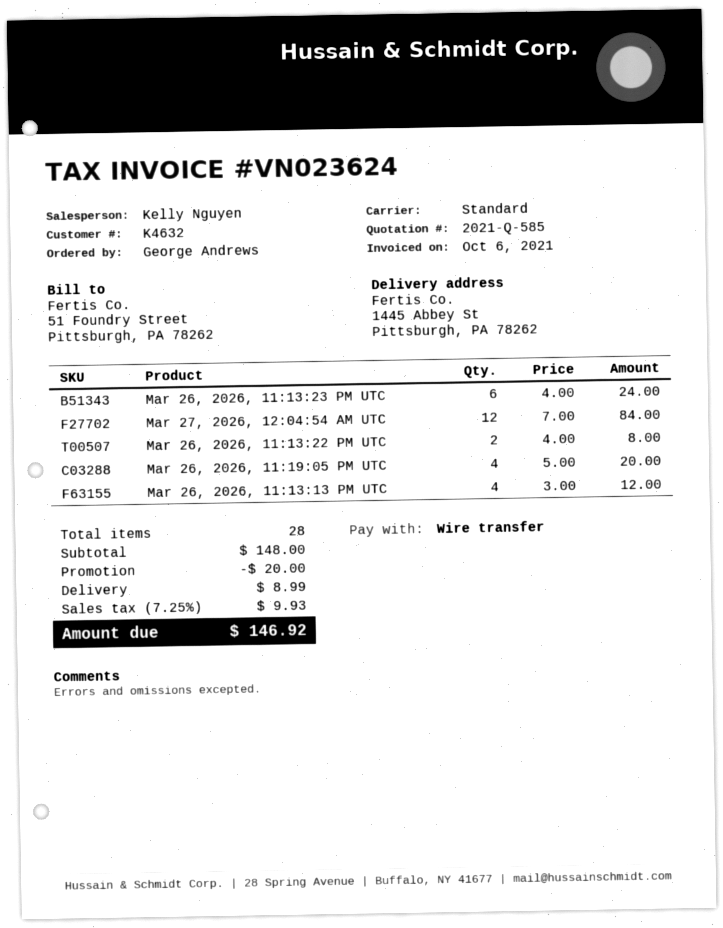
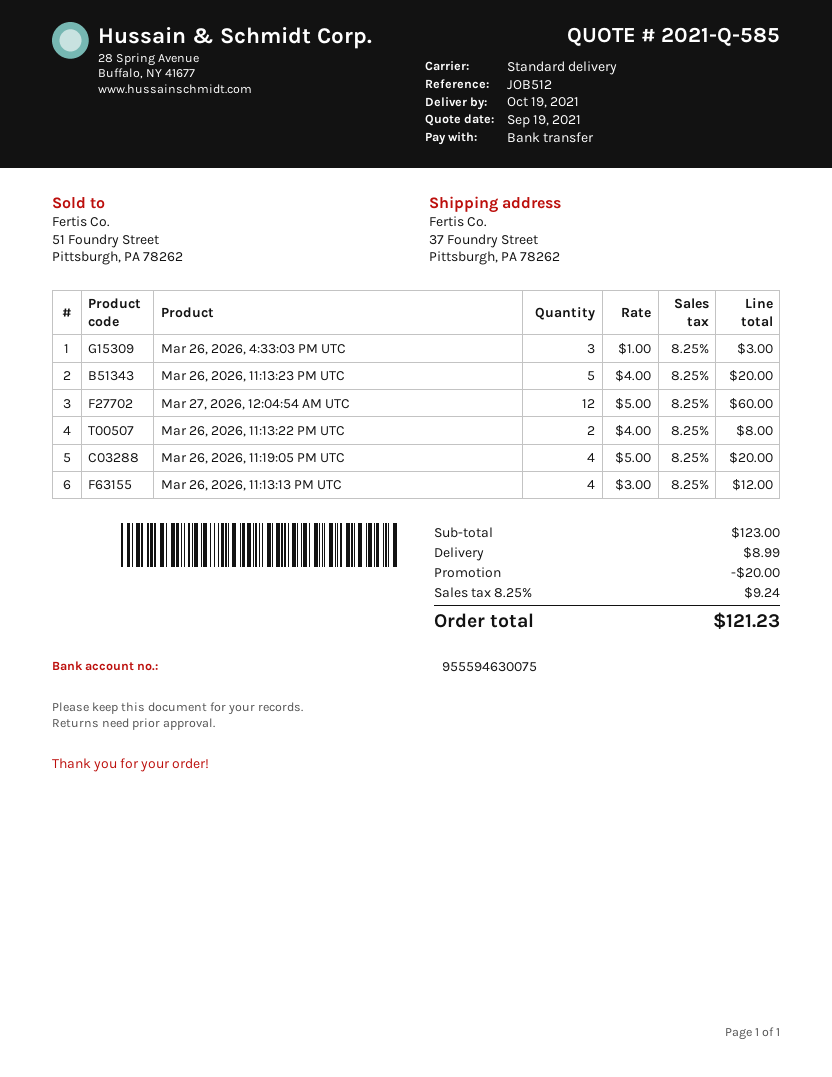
ship to: 1445 Abbey St, Pittsburgh, PA 78262 -> 37 Foundry Street, Pittsburgh, PA 78262
Mar 26, 2026, 11:13:23 PM UTC: 6 x 4.00 = 24.00 -> 5 x 4.00 = 20.00
Mar 27, 2026, 12:04:54 AM UTC: 12 x 7.00 = 84.00 -> 12 x 5.00 = 60.00
Mar 26, 2026, 4:33:03 PM UTC: none -> 3 x 1.00 = 3.00
subtotal: 148.00 -> 123.00
tax: 7.25% = 9.93 -> 8.25% = 9.24
total: 146.92 -> 121.23

